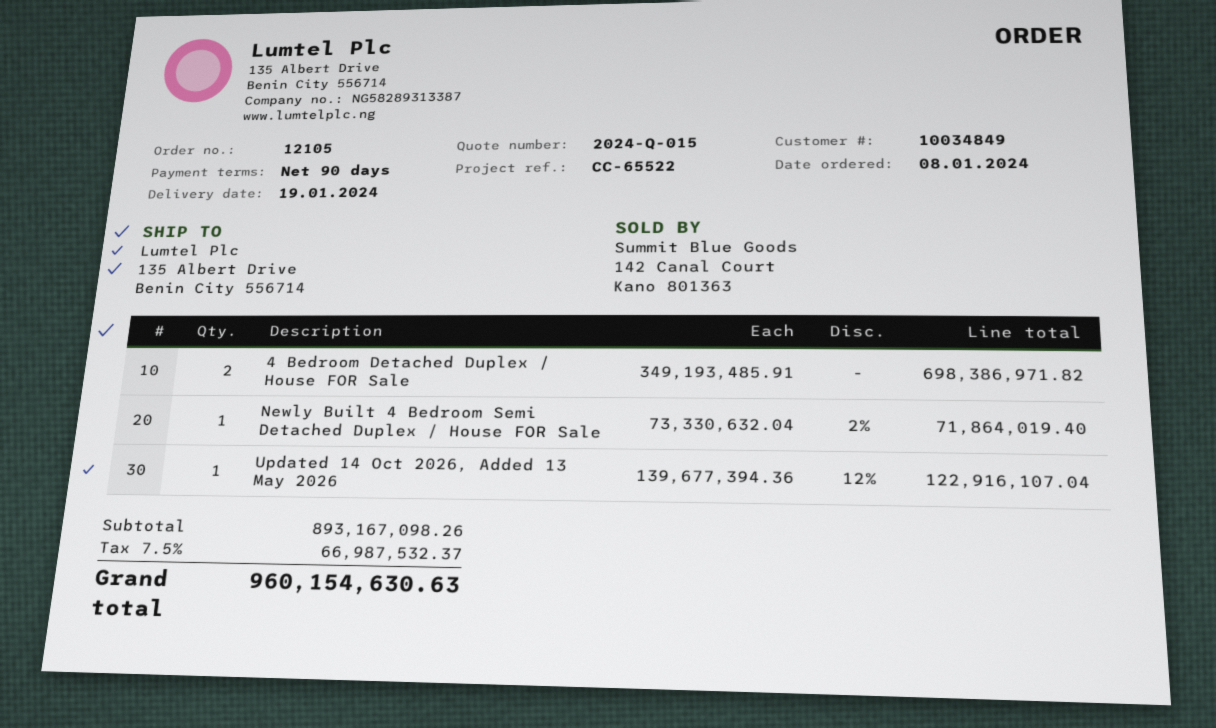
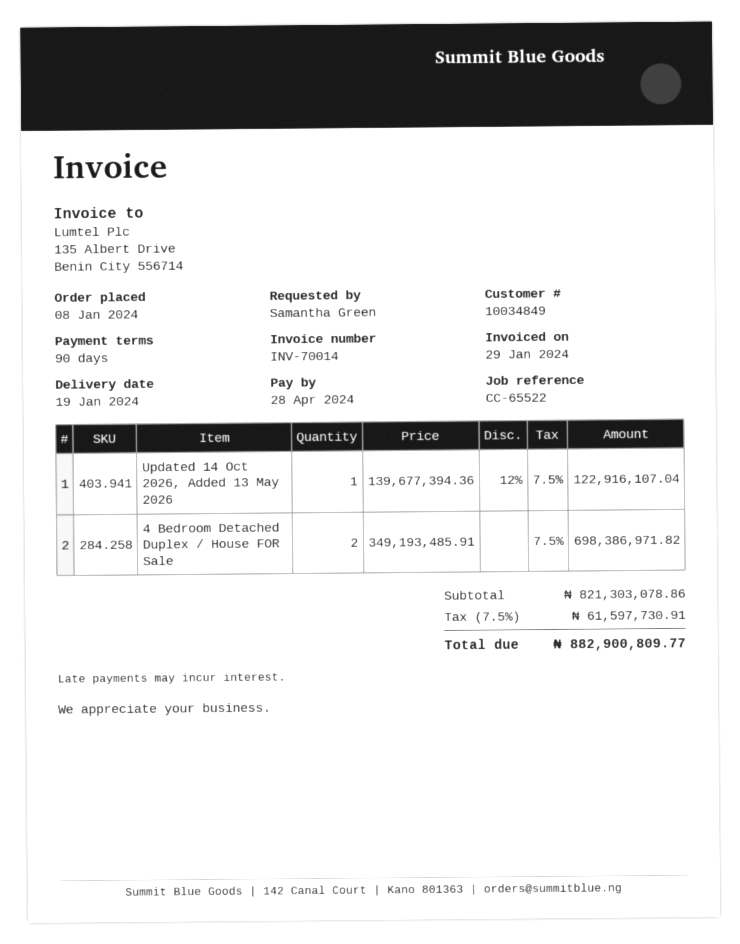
Newly Built 4 Bedroom Semi Detached Duplex / House FOR Sale: 1 x 73330632.04 - 2% = 71864019.40 -> none
subtotal: 893167098.26 -> 821303078.86
tax: 7.5% = 66987532.37 -> 7.5% = 61597730.91
total: 960154630.63 -> 882900809.77

